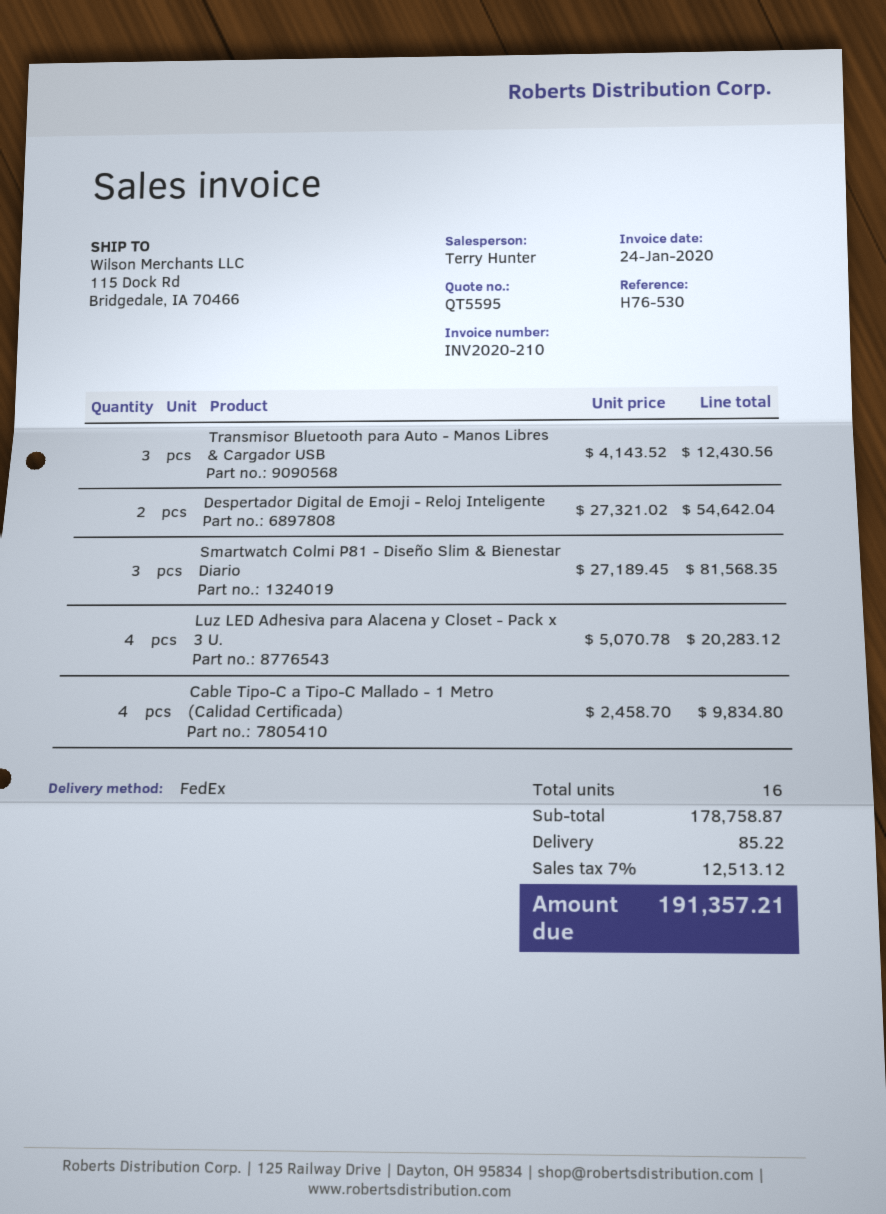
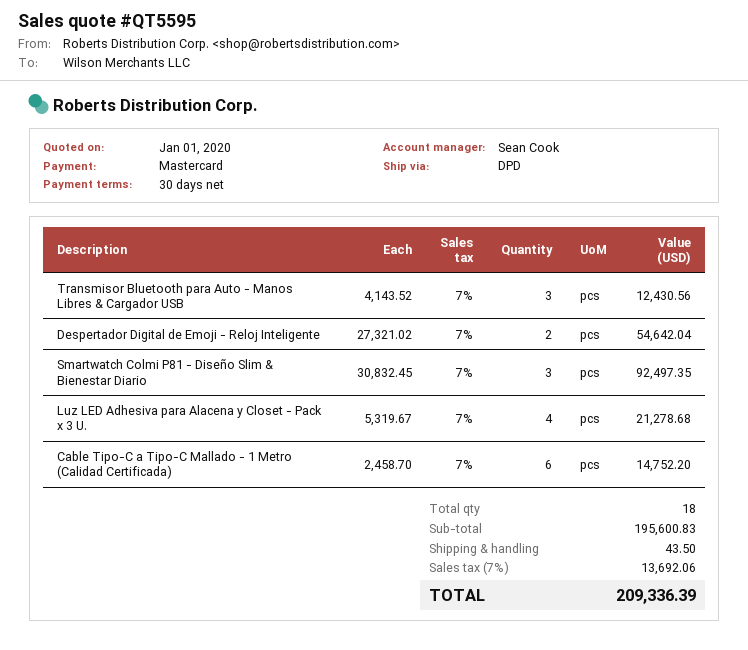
sales rep: Terry Hunter -> Sean Cook
shipping method: FedEx -> DPD
Smartwatch Colmi P81 - Diseño Slim & Bienestar Diario: 3 x 27189.45 = 81568.35 -> 3 x 30832.45 = 92497.35
Luz LED Adhesiva para Alacena y Closet - Pack x 3 U.: 4 x 5070.78 = 20283.12 -> 4 x 5319.67 = 21278.68
Cable Tipo-C a Tipo-C Mallado - 1 Metro (Calidad Certificada): 4 x 2458.70 = 9834.80 -> 6 x 2458.70 = 14752.20
total quantity: 16 -> 18
subtotal: 178758.87 -> 195600.83
shipping: 85.22 -> 43.50
tax: 7% = 12513.12 -> 7% = 13692.06
total: 191357.21 -> 209336.39

